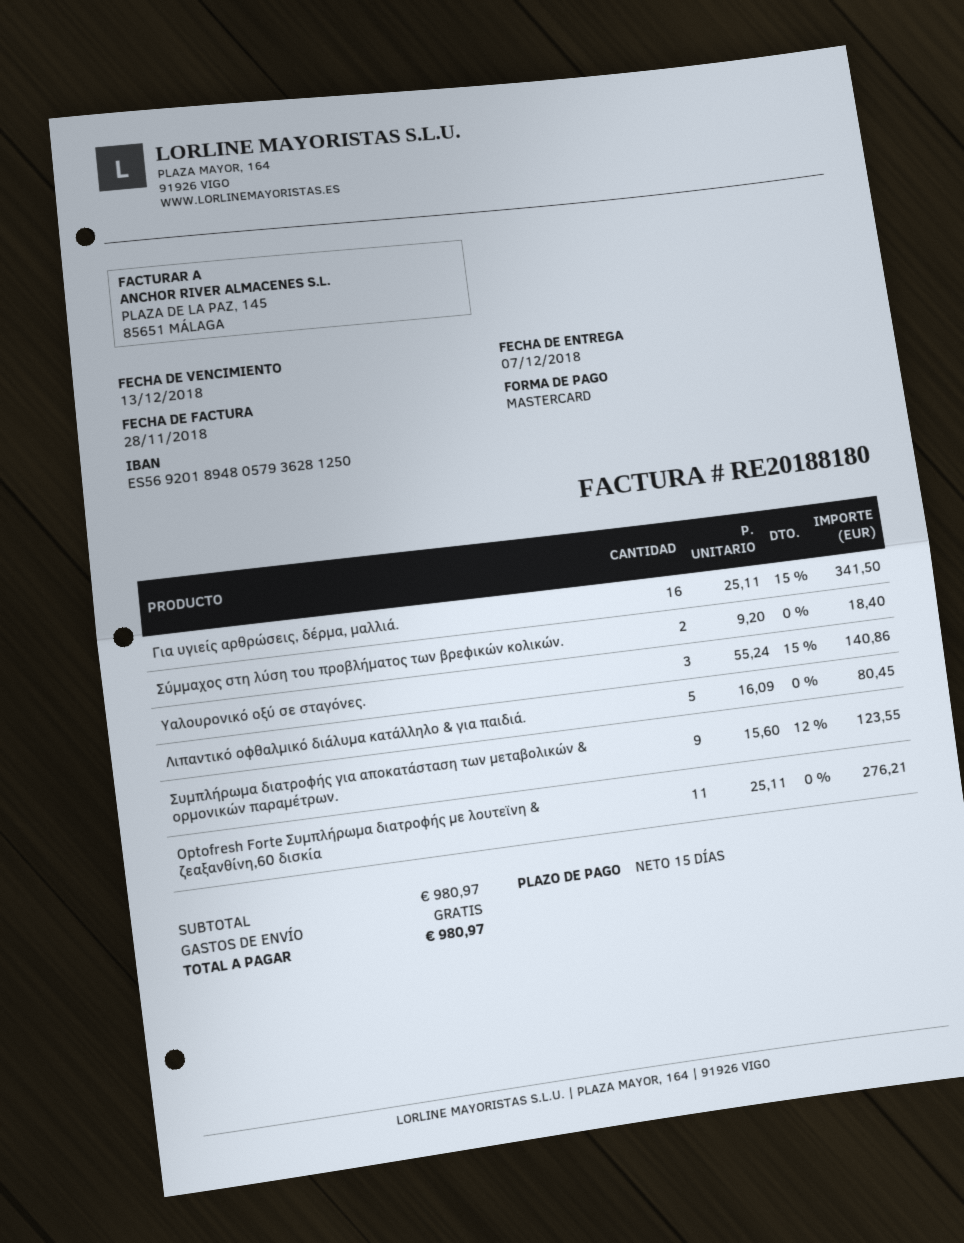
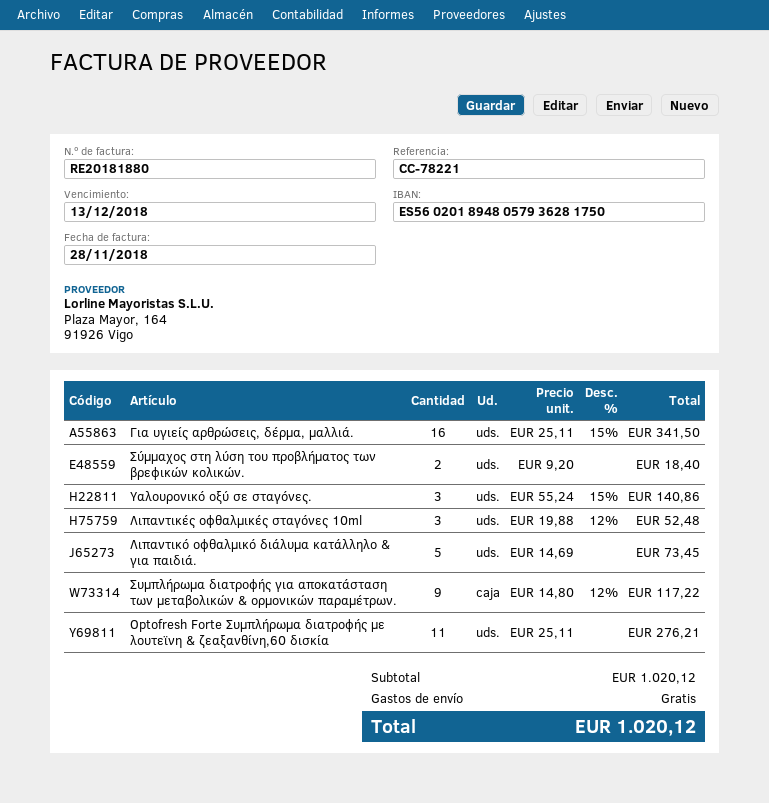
invoice number: RE20188180 -> RE20181880
bank account: ES5692018948057936281250 -> ES5602018948057936281750
Λιπαντικό οφθαλμικό διάλυμα κατάλληλο & για παιδιά.: 5 x 16.09 = 80.45 -> 5 x 14.69 = 73.45
Συμπλήρωμα διατροφής για αποκατάσταση των μεταβολικών & ορμονικών παραμέτρων.: 9 x 15.60 - 12% = 123.55 -> 9 x 14.80 - 12% = 117.22
Λιπαντικές οφθαλμικές σταγόνες 10ml: none -> 3 x 19.88 - 12% = 52.48
subtotal: 980.97 -> 1020.12
total: 980.97 -> 1020.12

